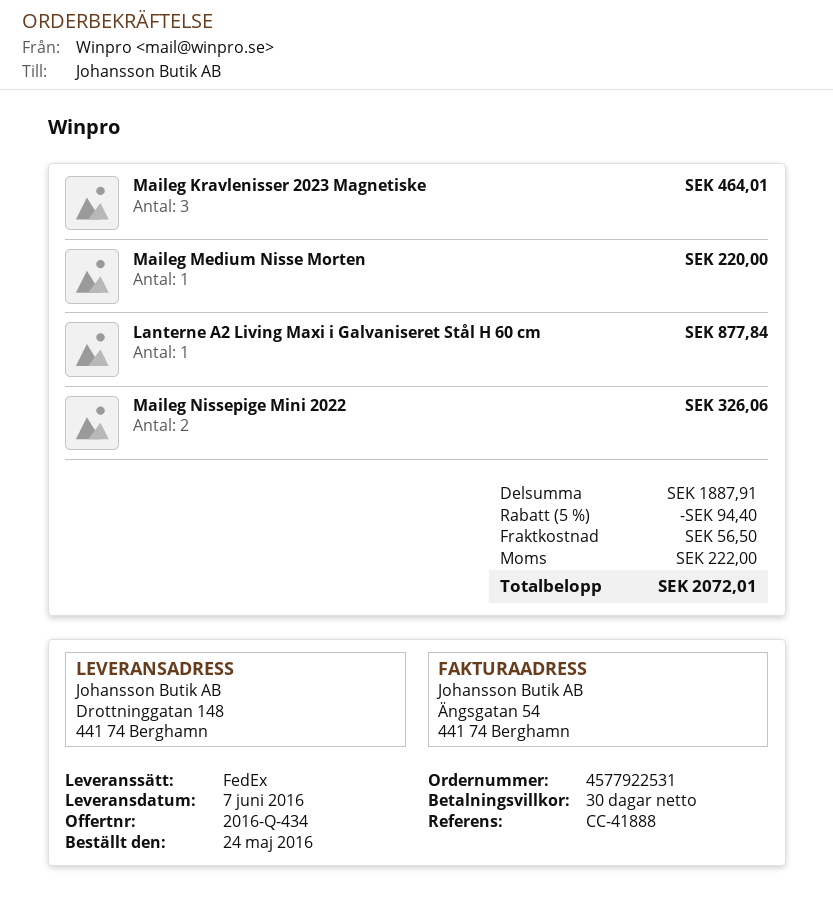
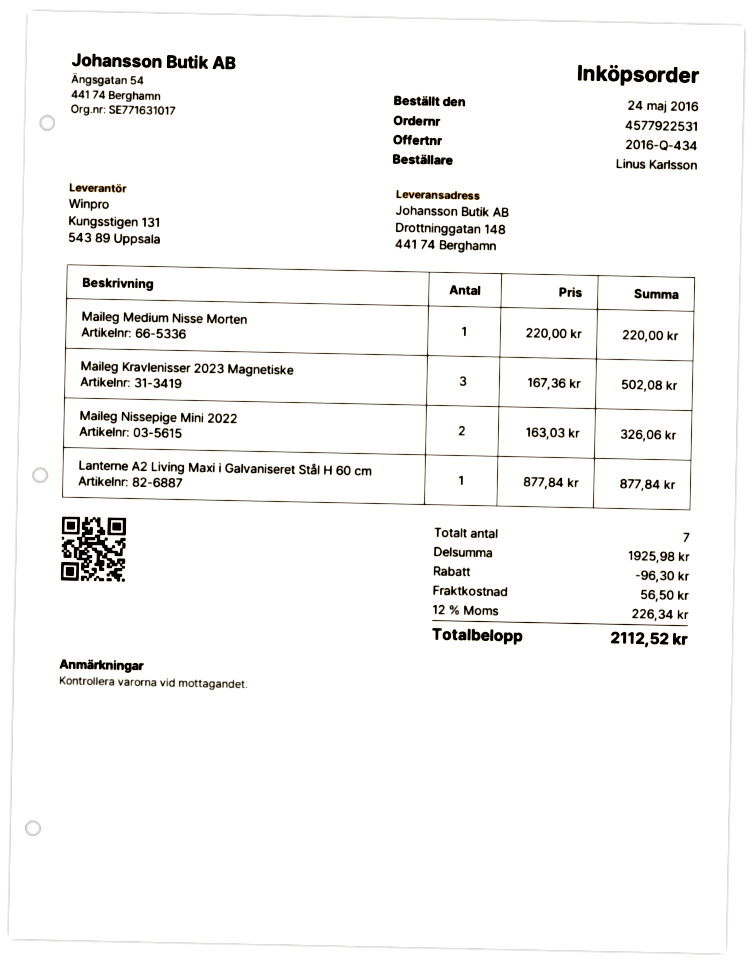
Maileg Kravlenisser 2023 Magnetiske: 3 for 464.01 -> 3 for 502.08
subtotal: 1887.91 -> 1925.98
discount: 94.40 -> 96.30
tax: 222.00 -> 226.34
total: 2072.01 -> 2112.52

